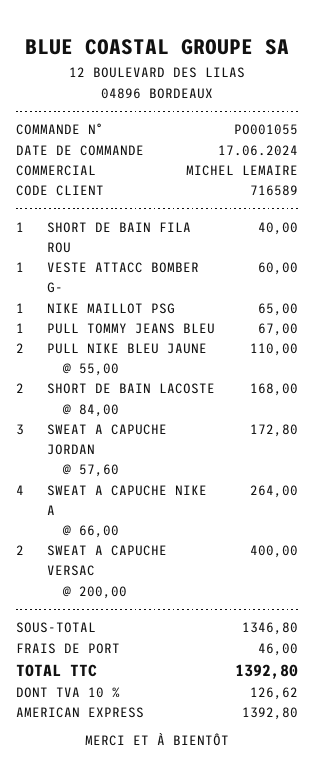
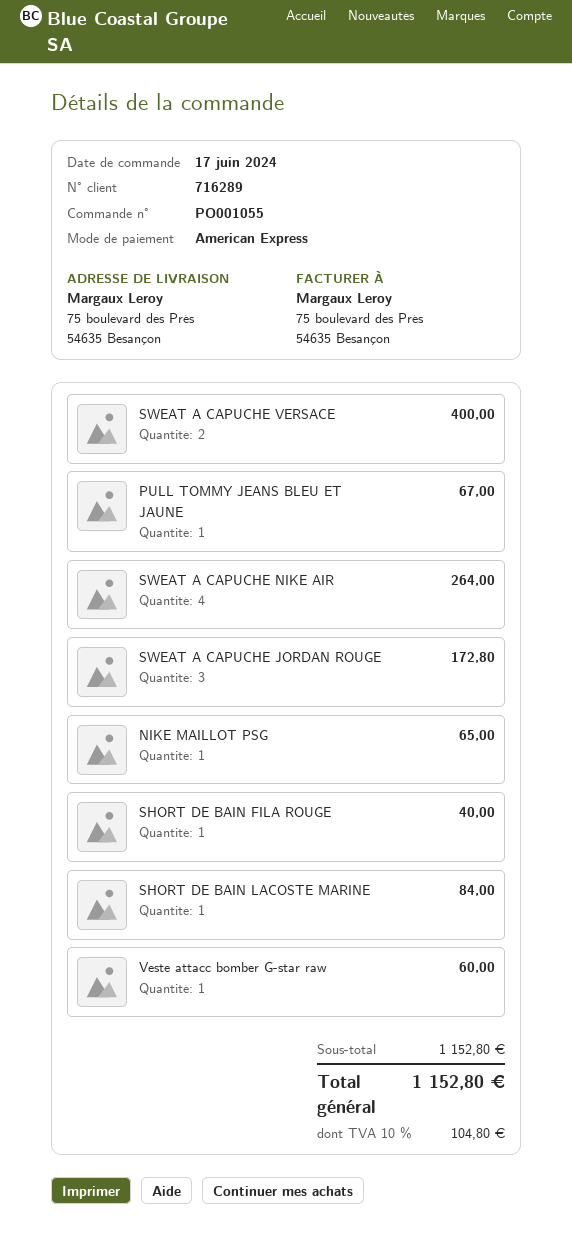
customer number: 716589 -> 716289
PULL NIKE BLEU JAUNE: 2 for 110.00 -> none
SHORT DE BAIN LACOSTE: 2 for 168.00 -> 1 for 84.00
subtotal: 1346.80 -> 1152.80
shipping: 46.00 -> none
tax: 10% = 126.62 -> 10% = 104.80
total: 1392.80 -> 1152.80

